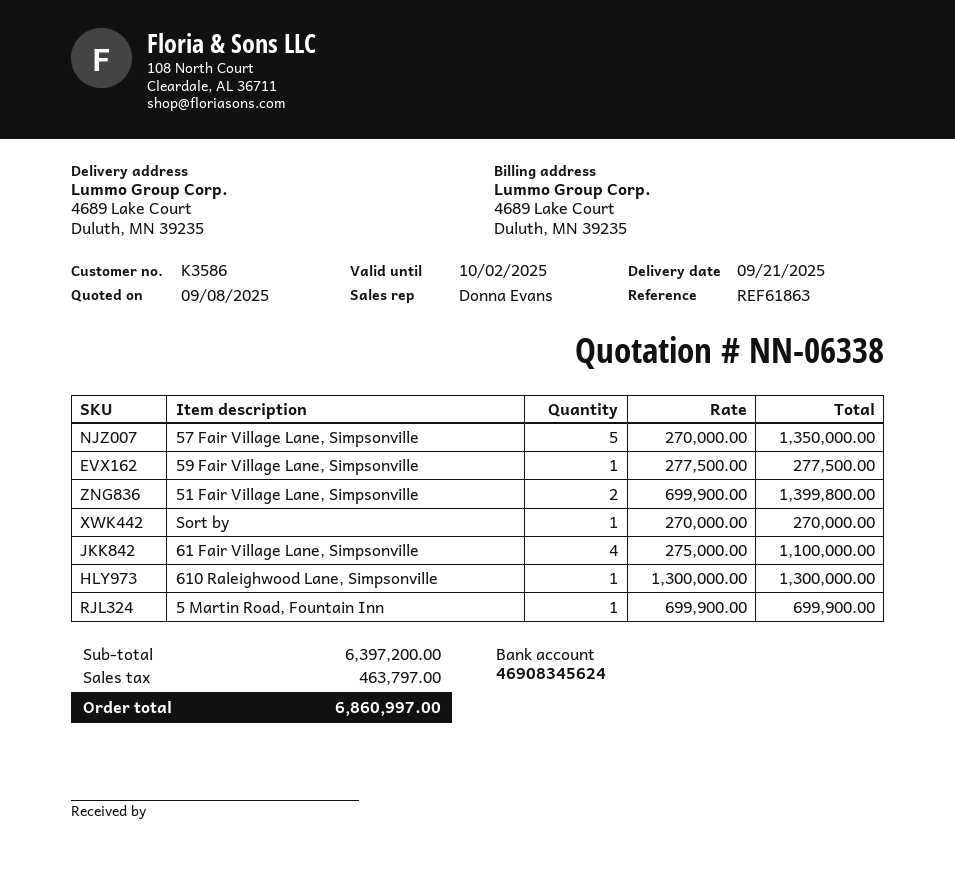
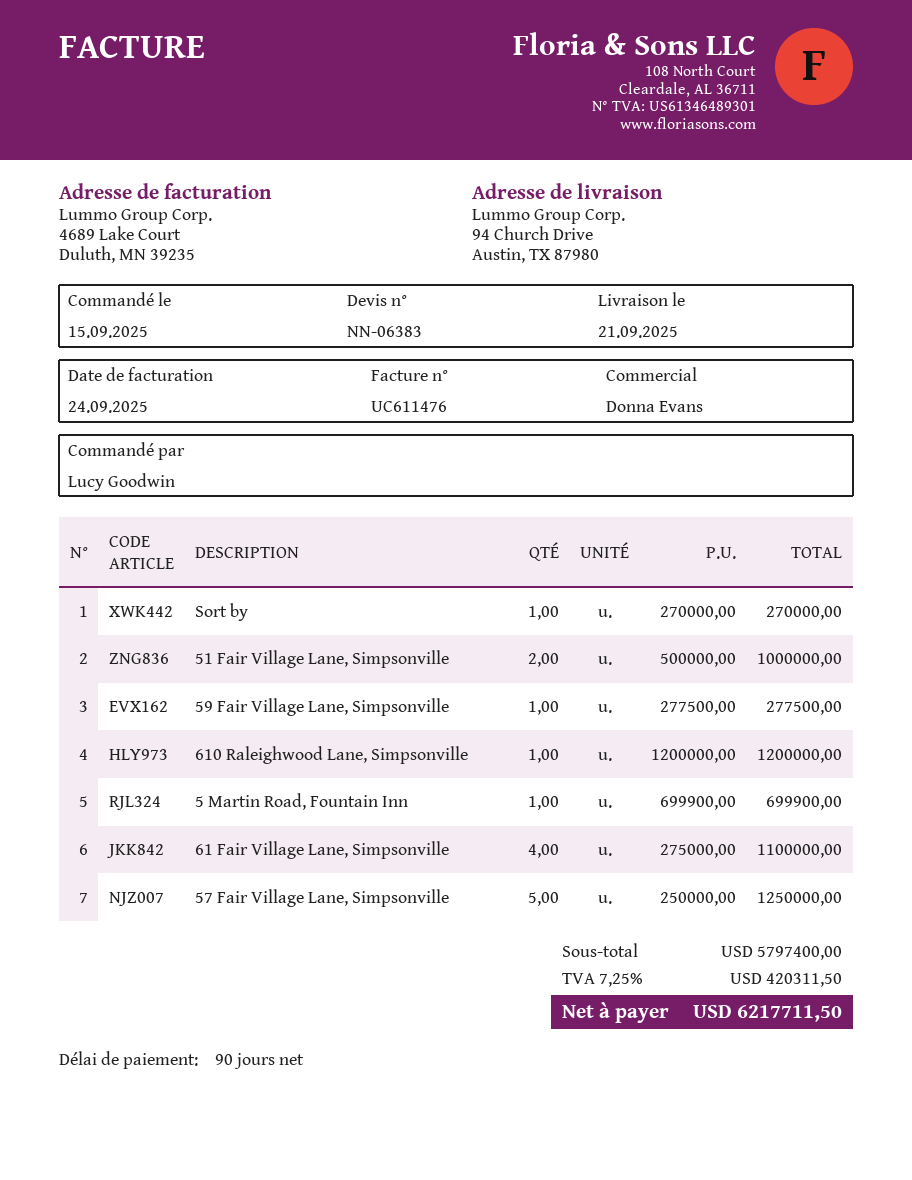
quote number: NN-06338 -> NN-06383
ship to: 4689 Lake Court, Duluth, MN 39235 -> 94 Church Drive, Austin, TX 87980
57 Fair Village Lane, Simpsonville: 5 x 270000.00 = 1350000.00 -> 5 x 250000.00 = 1250000.00
51 Fair Village Lane, Simpsonville: 2 x 699900.00 = 1399800.00 -> 2 x 500000.00 = 1000000.00
610 Raleighwood Lane, Simpsonville: 1 x 1300000.00 = 1300000.00 -> 1 x 1200000.00 = 1200000.00
subtotal: 6397200.00 -> 5797400.00
tax: 463797.00 -> 420311.50
total: 6860997.00 -> 6217711.50

